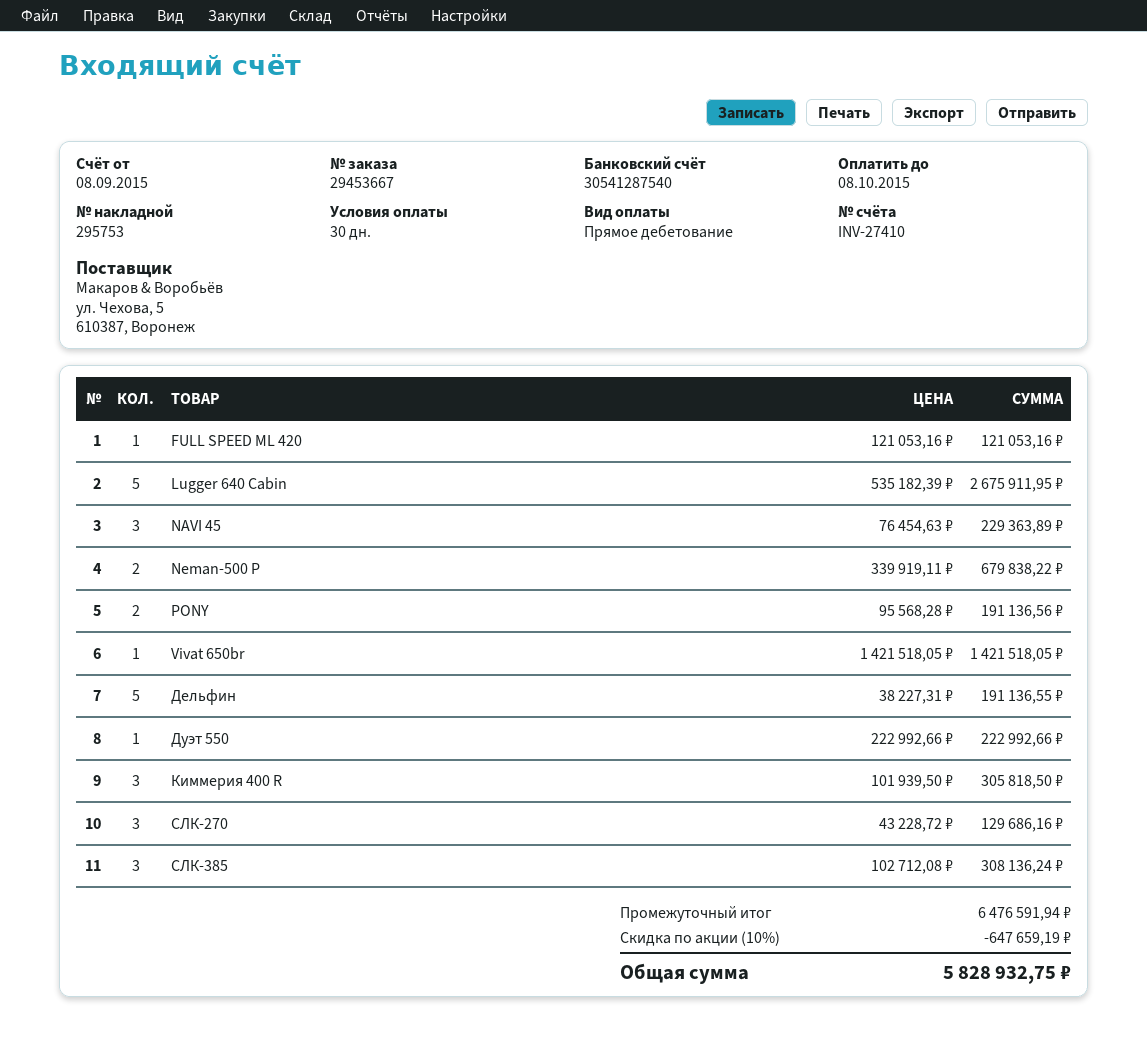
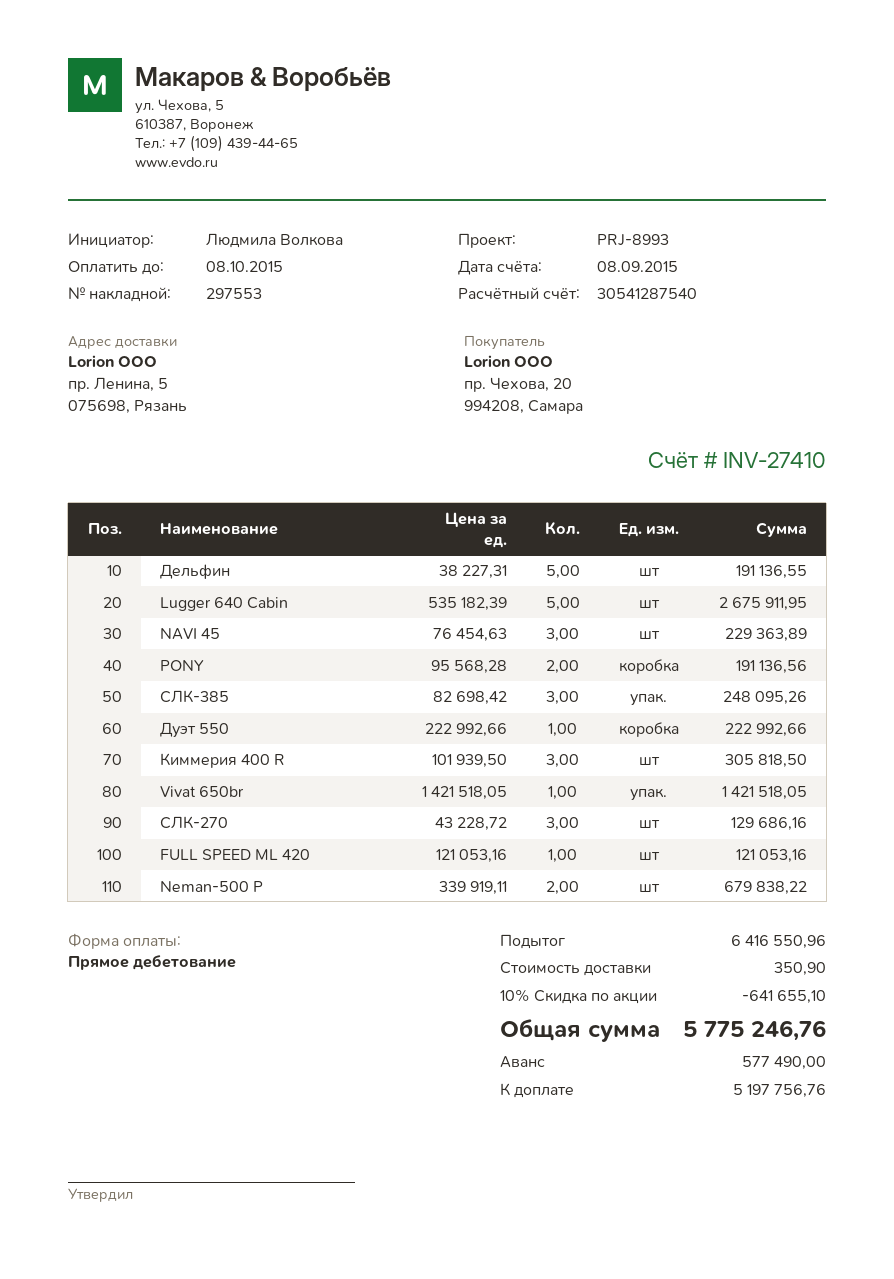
delivery note number: 295753 -> 297553
СЛК-385: 3 x 102712.08 = 308136.24 -> 3 x 82698.42 = 248095.26
subtotal: 6476591.94 -> 6416550.96
discount: 10% = 647659.19 -> 10% = 641655.10
shipping: none -> 350.90
total: 5828932.75 -> 5775246.76

